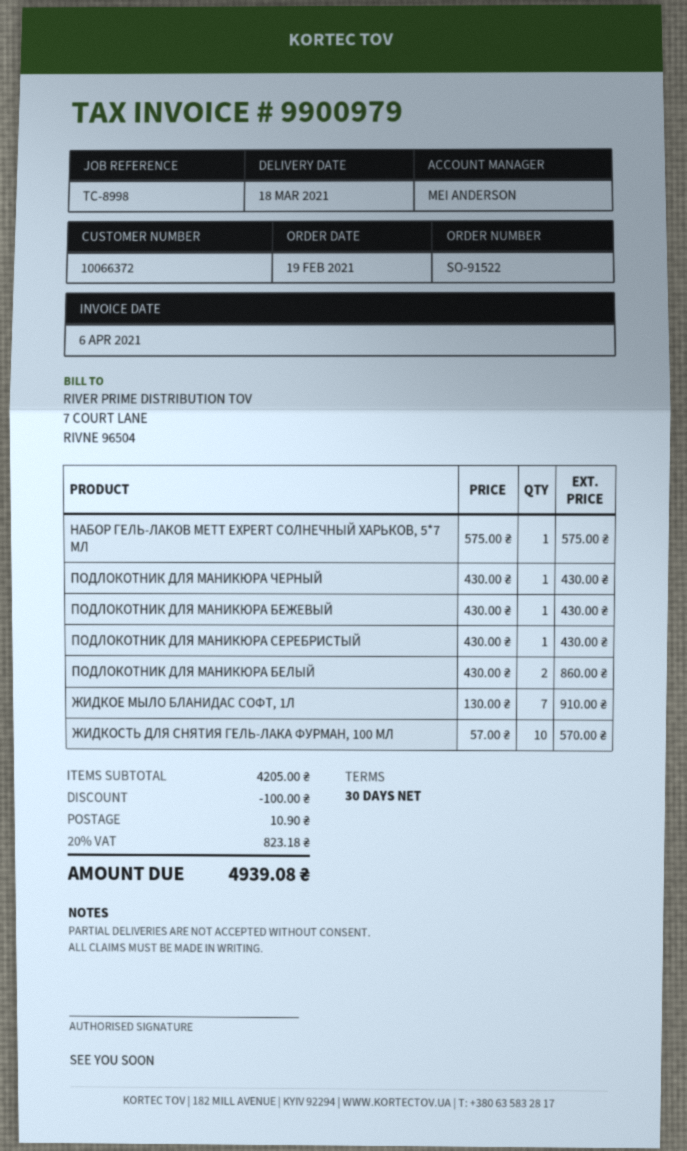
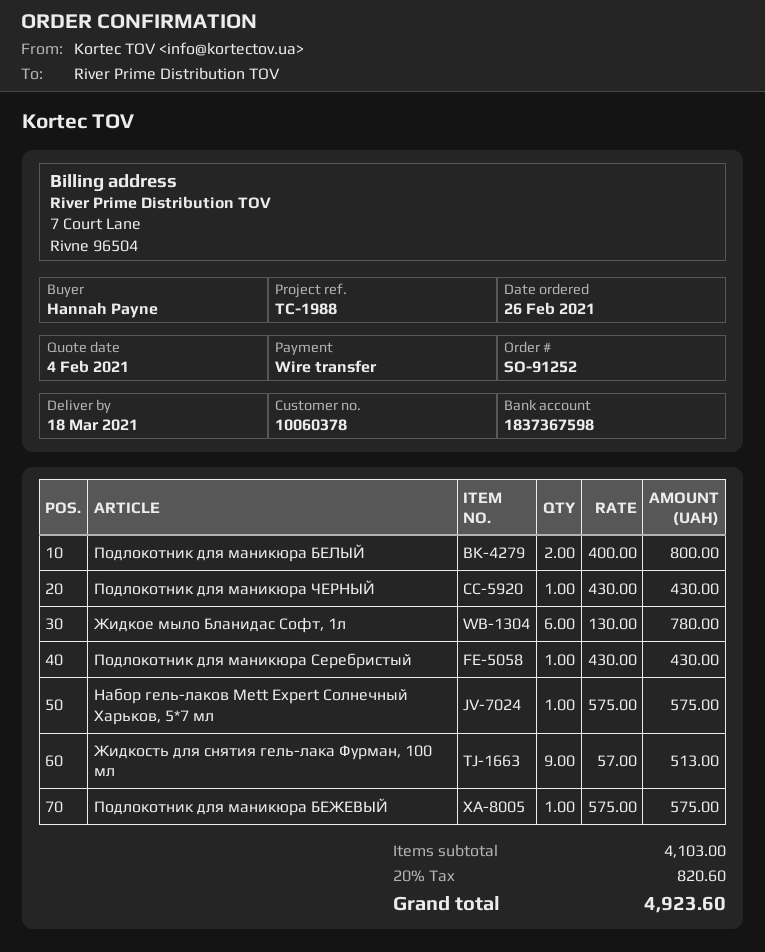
order number: SO-91522 -> SO-91252
order date: 2021-02-19 -> 2021-02-26
customer number: 10066372 -> 10060378
reference: TC-8998 -> TC-1988
ПОДЛОКОТНИК ДЛЯ МАНИКЮРА БЕЖЕВЫЙ: 1 x 430.00 = 430.00 -> 1 x 575.00 = 575.00
ПОДЛОКОТНИК ДЛЯ МАНИКЮРА БЕЛЫЙ: 2 x 430.00 = 860.00 -> 2 x 400.00 = 800.00
ЖИДКОЕ МЫЛО БЛАНИДАС СОФТ, 1Л: 7 x 130.00 = 910.00 -> 6 x 130.00 = 780.00
ЖИДКОСТЬ ДЛЯ СНЯТИЯ ГЕЛЬ-ЛАКА ФУРМАН, 100 МЛ: 10 x 57.00 = 570.00 -> 9 x 57.00 = 513.00
subtotal: 4205.00 -> 4103.00
discount: 100.00 -> none
shipping: 10.90 -> none
tax: 20% = 823.18 -> 20% = 820.60
total: 4939.08 -> 4923.60

